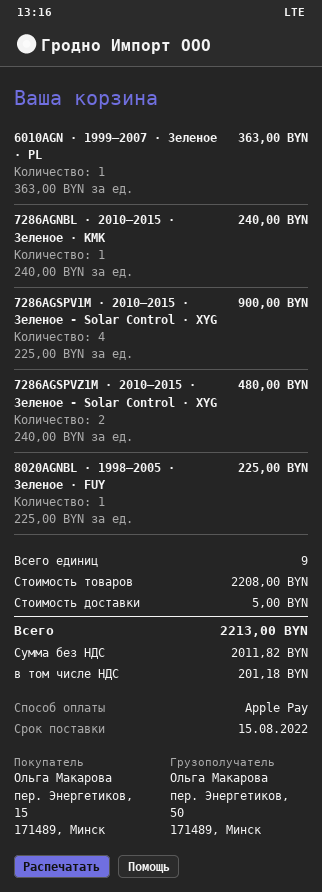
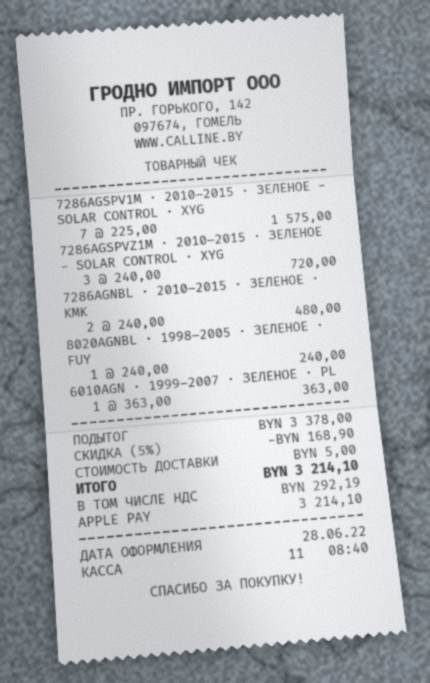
7286AGNBL · 2010–2015 · Зеленое · KMK: 1 x 240.00 = 240.00 -> 2 x 240.00 = 480.00
7286AGSPV1M · 2010–2015 · Зеленое - Solar Control · XYG: 4 x 225.00 = 900.00 -> 7 x 225.00 = 1575.00
7286AGSPVZ1M · 2010–2015 · Зеленое - Solar Control · XYG: 2 x 240.00 = 480.00 -> 3 x 240.00 = 720.00
8020AGNBL · 1998–2005 · Зеленое · FUY: 1 x 225.00 = 225.00 -> 1 x 240.00 = 240.00
subtotal: 2208.00 -> 3378.00
discount: none -> 5% = 168.90
tax: 201.18 -> 292.19
total: 2213.00 -> 3214.10

